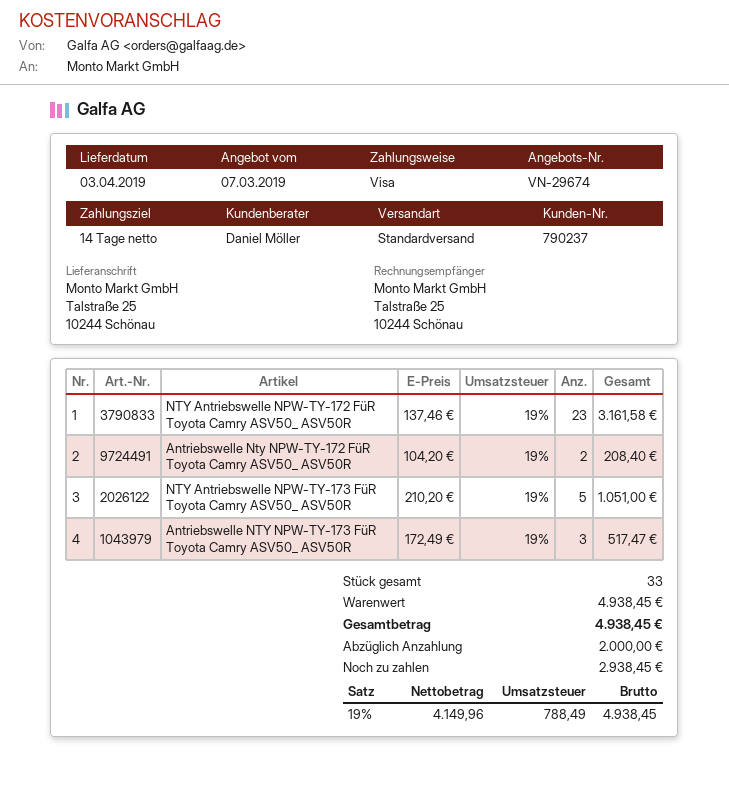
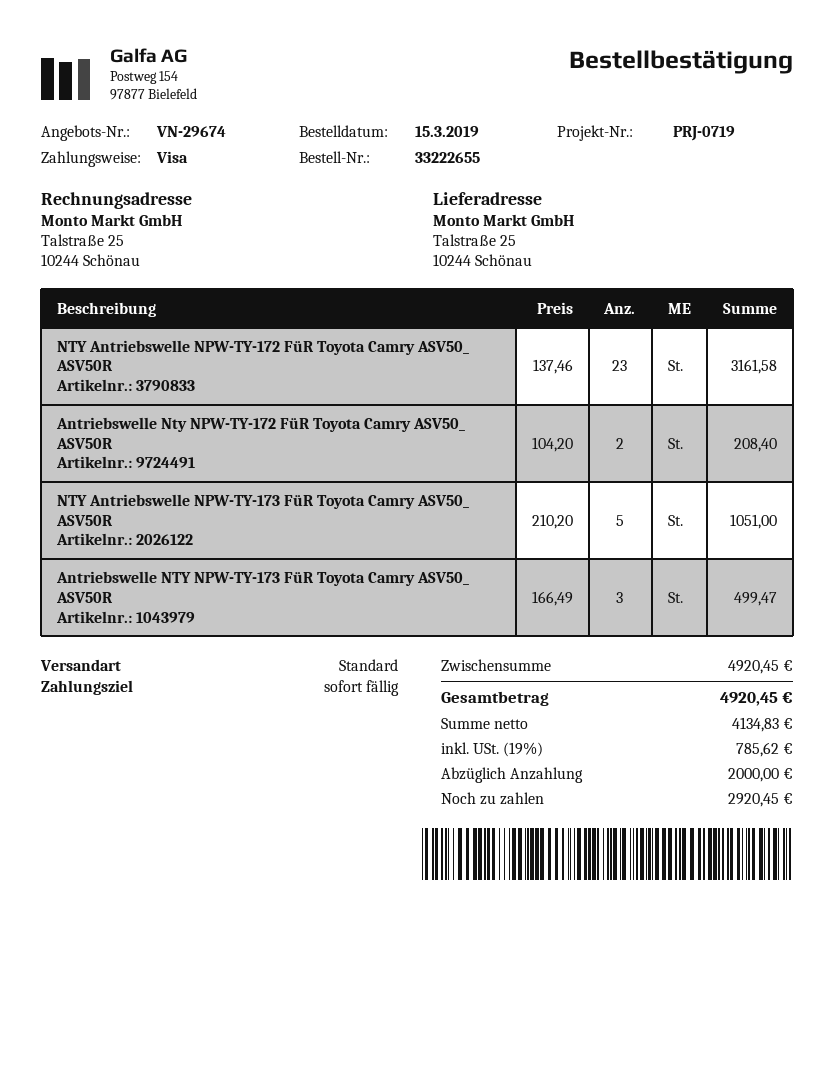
payment terms: 14 days -> on receipt
Antriebswelle NTY NPW-TY-173 FüR Toyota Camry ASV50_ ASV50R: 3 x 172.49 = 517.47 -> 3 x 166.49 = 499.47
subtotal: 4938.45 -> 4920.45
net: 4149.96 -> 4134.83
tax: 19% = 788.49 -> 19% = 785.62
total: 4938.45 -> 4920.45
balance: 2938.45 -> 2920.45

